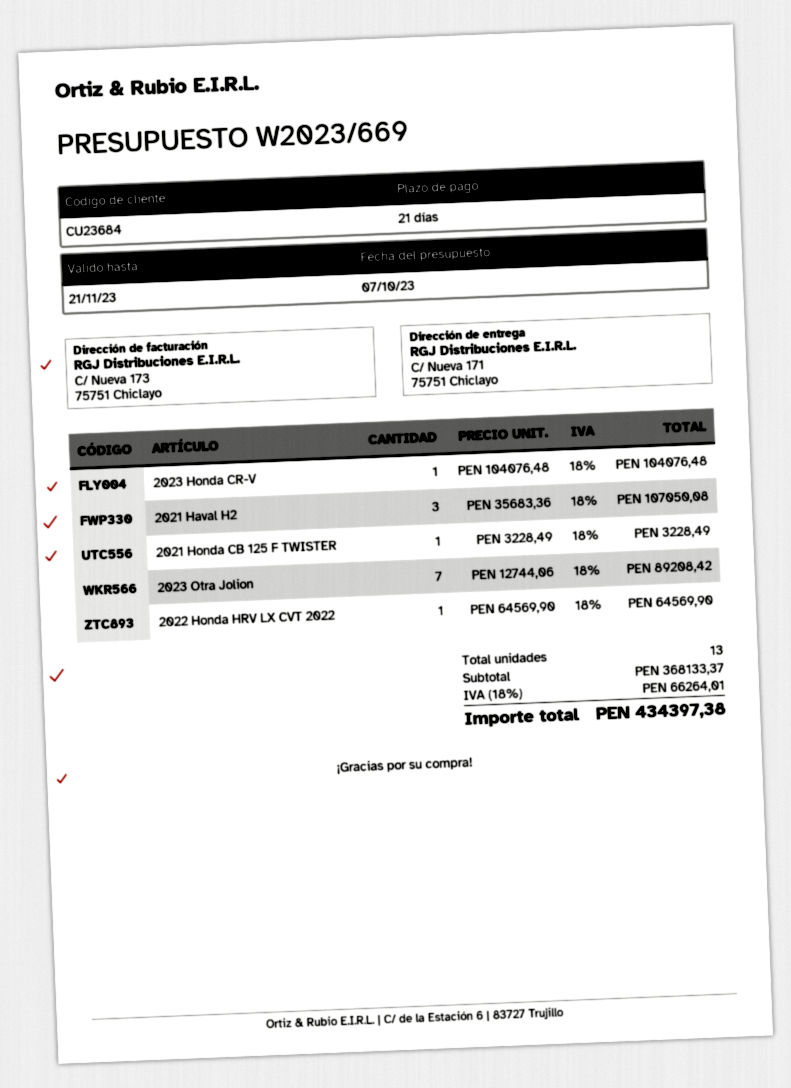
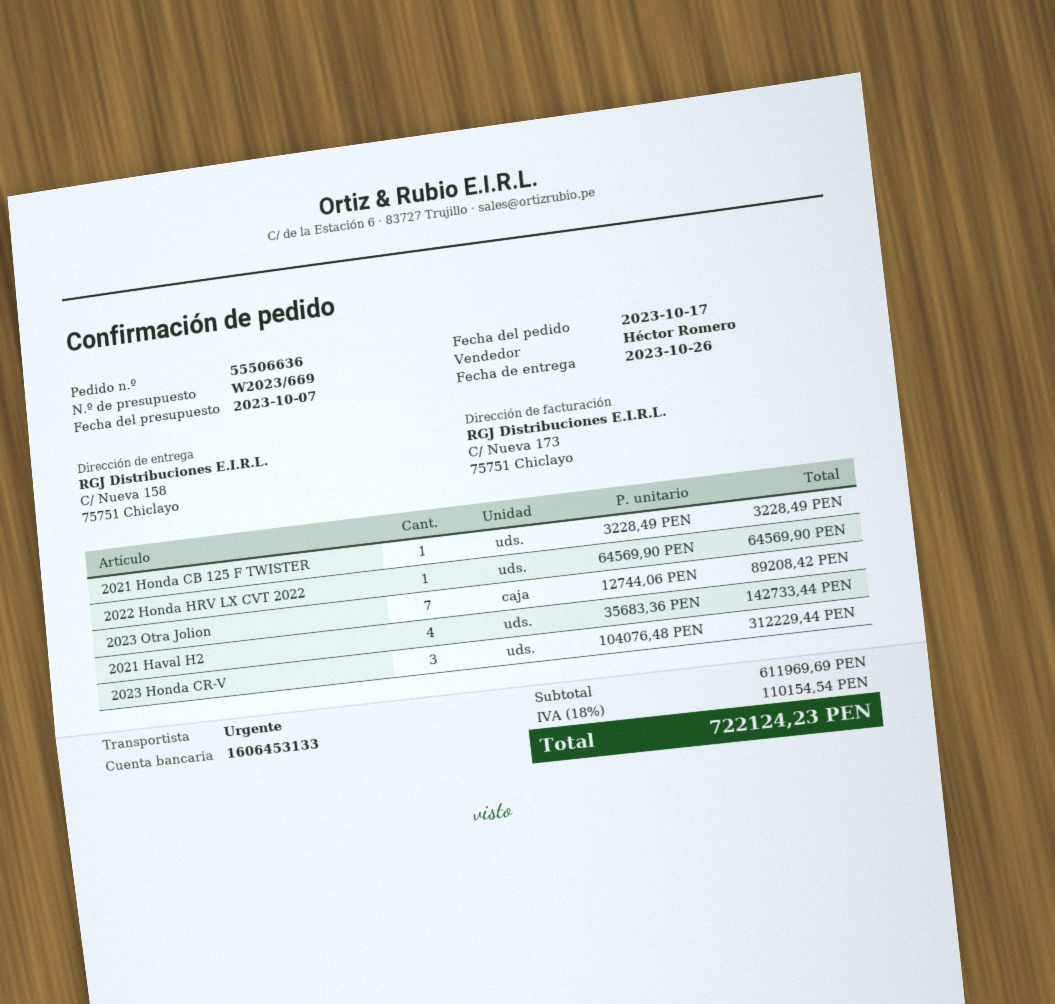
ship to: C/ Nueva 171, 75751 Chiclayo -> C/ Nueva 158, 75751 Chiclayo
2023 Honda CR-V: 1 x 104076.48 = 104076.48 -> 3 x 104076.48 = 312229.44
2021 Haval H2: 3 x 35683.36 = 107050.08 -> 4 x 35683.36 = 142733.44
subtotal: 368133.37 -> 611969.69
tax: 18% = 66264.01 -> 18% = 110154.54
total: 434397.38 -> 722124.23

